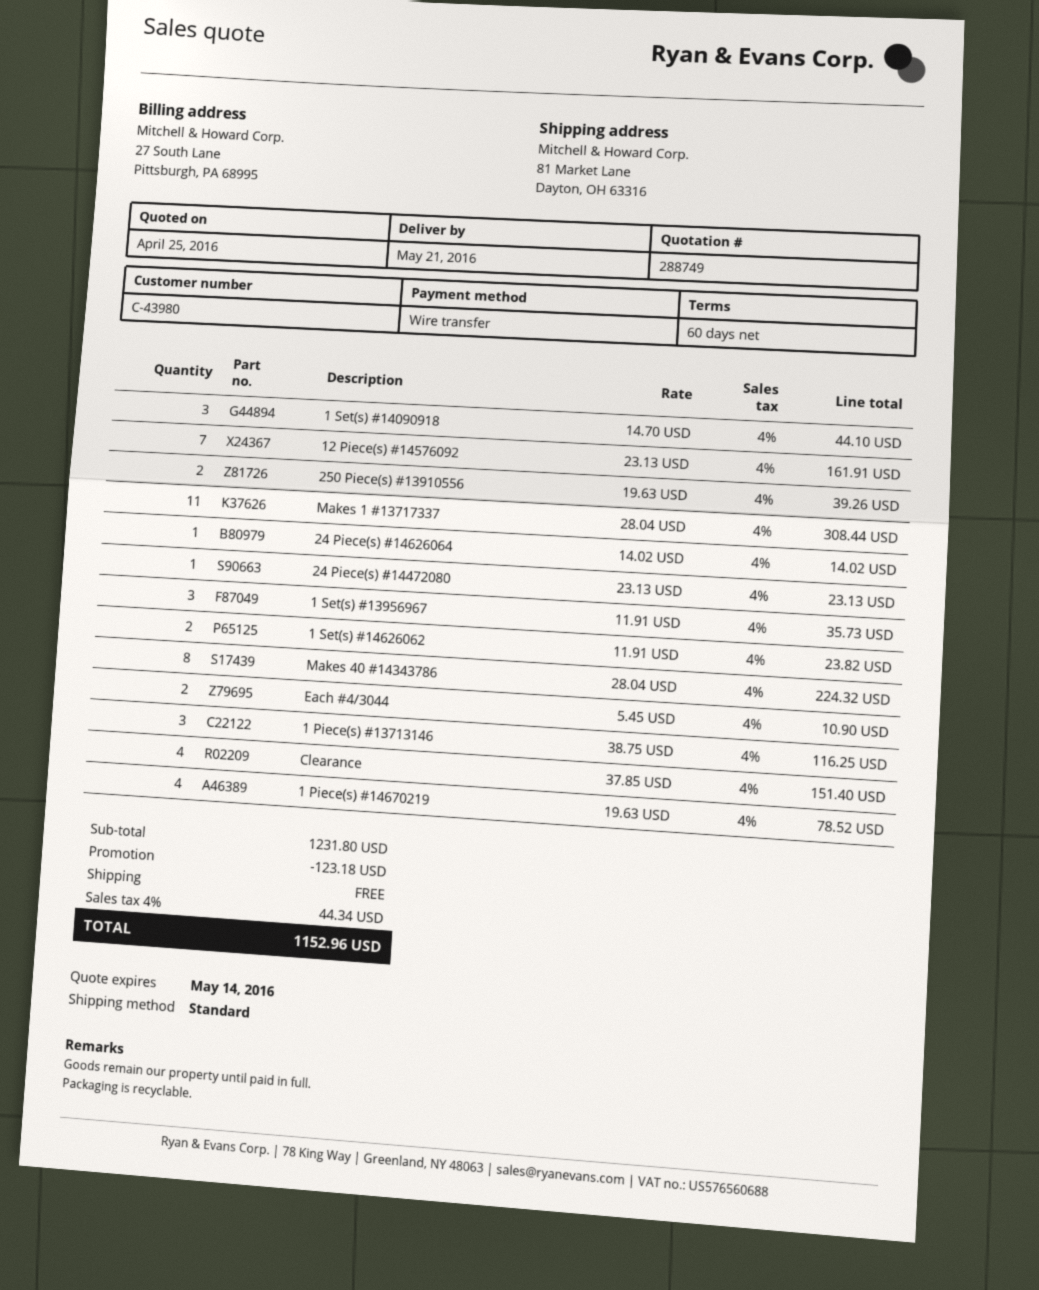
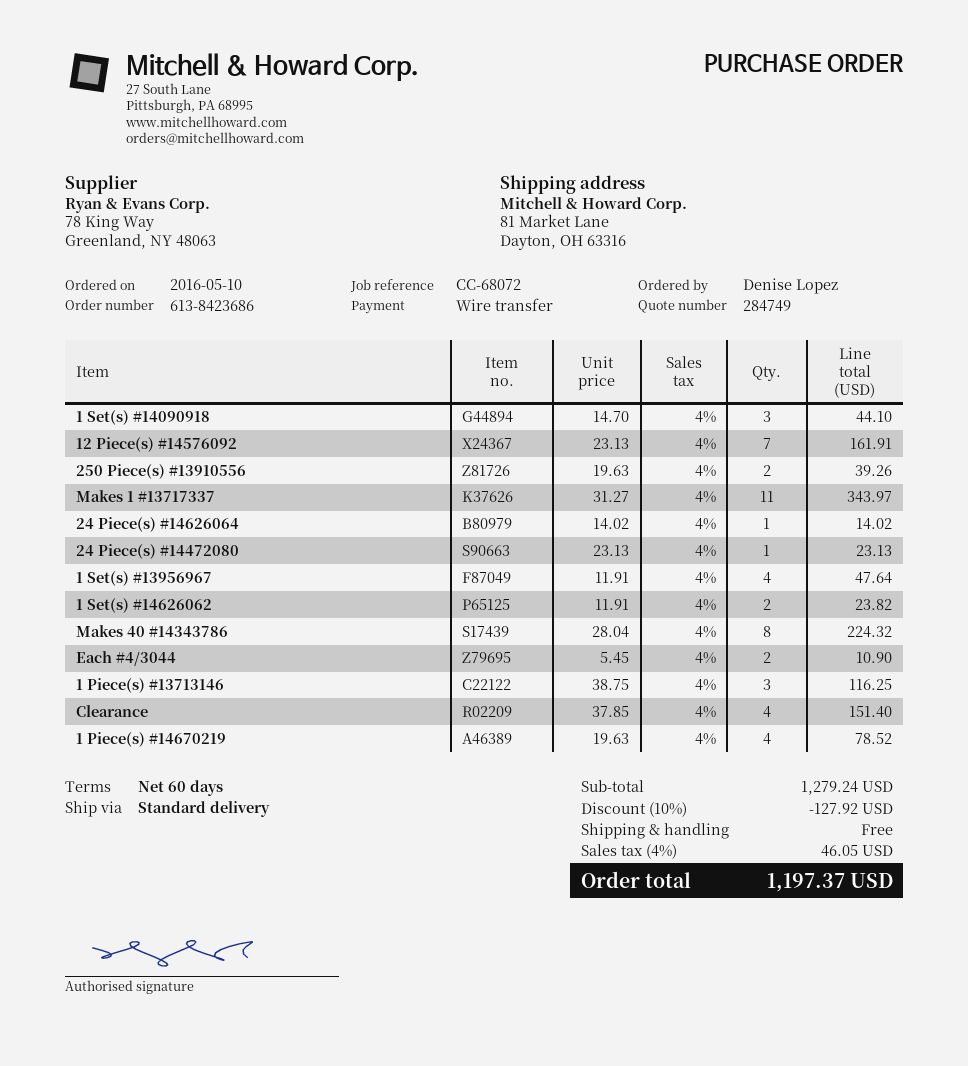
quote number: 288749 -> 284749
Makes 1 #13717337: 11 x 28.04 = 308.44 -> 11 x 31.27 = 343.97
1 Set(s) #13956967: 3 x 11.91 = 35.73 -> 4 x 11.91 = 47.64
subtotal: 1231.80 -> 1279.24
discount: 123.18 -> 127.92
tax: 4% = 44.34 -> 4% = 46.05
total: 1152.96 -> 1197.37

